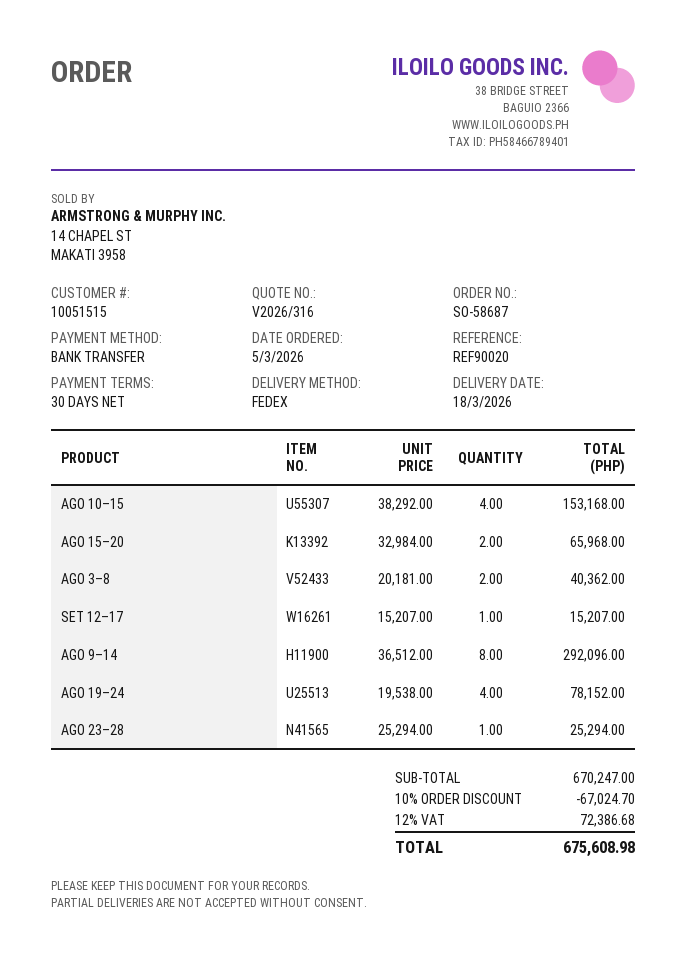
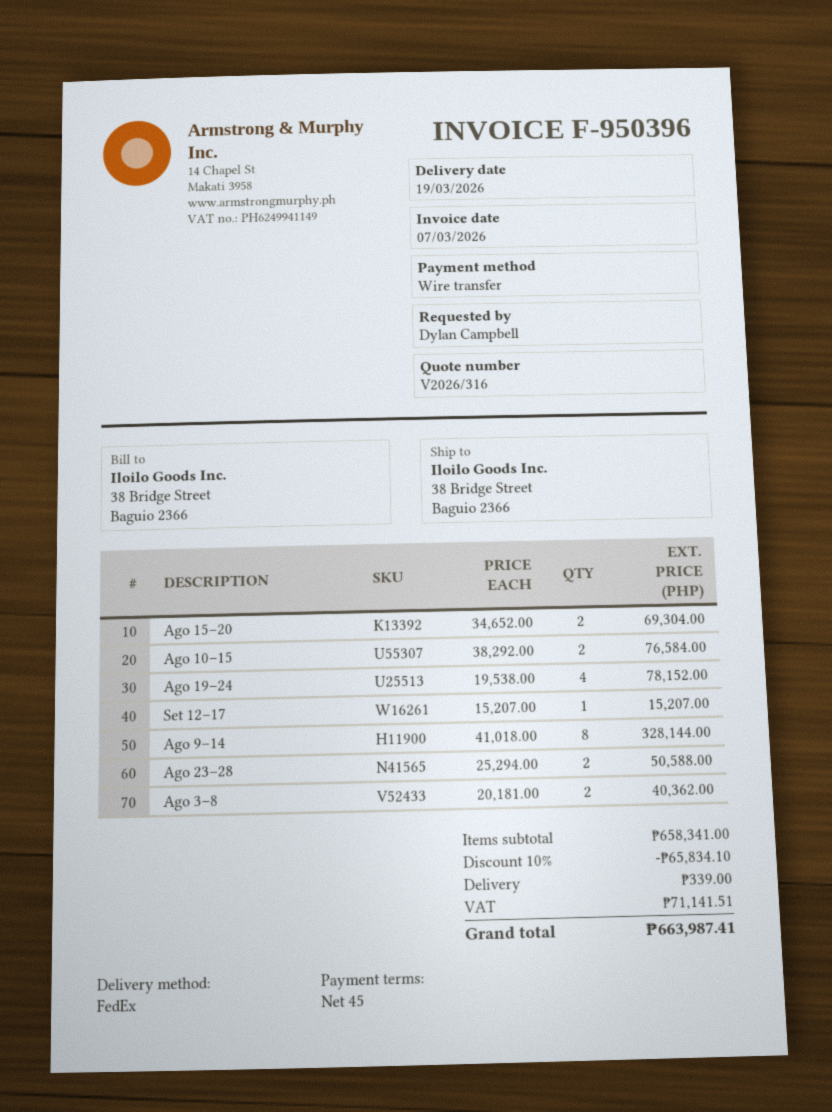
delivery date: 2026-03-18 -> 2026-03-19
payment terms: 30 days -> 45 days
AGO 10–15: 4 x 38292.00 = 153168.00 -> 2 x 38292.00 = 76584.00
AGO 15–20: 2 x 32984.00 = 65968.00 -> 2 x 34652.00 = 69304.00
AGO 9–14: 8 x 36512.00 = 292096.00 -> 8 x 41018.00 = 328144.00
AGO 23–28: 1 x 25294.00 = 25294.00 -> 2 x 25294.00 = 50588.00
subtotal: 670247.00 -> 658341.00
discount: 10% = 67024.70 -> 10% = 65834.10
shipping: none -> 339.00
tax: 72386.68 -> 71141.51
total: 675608.98 -> 663987.41

